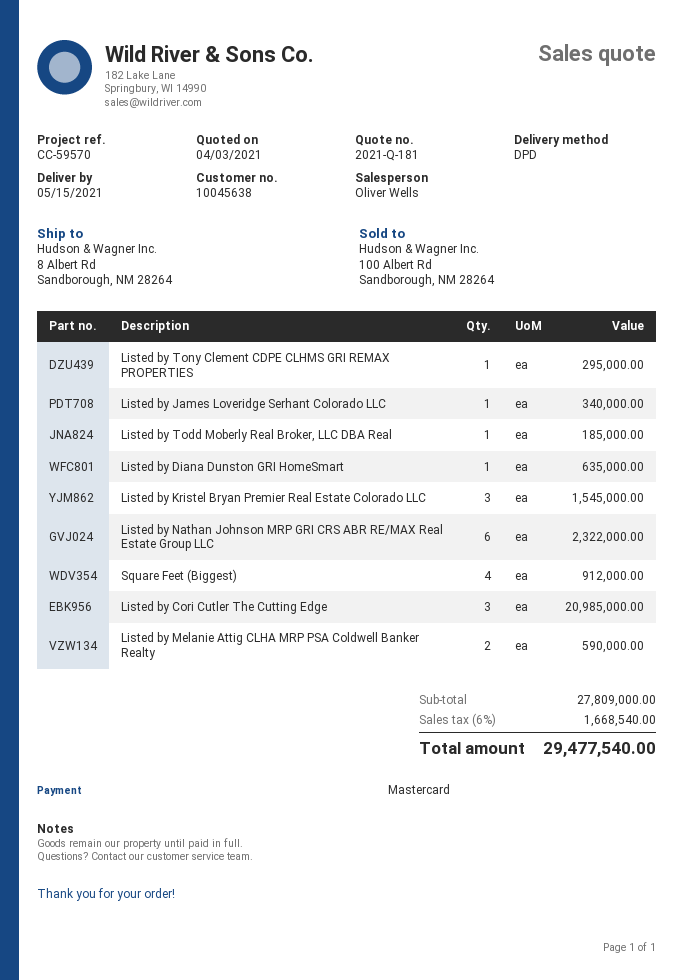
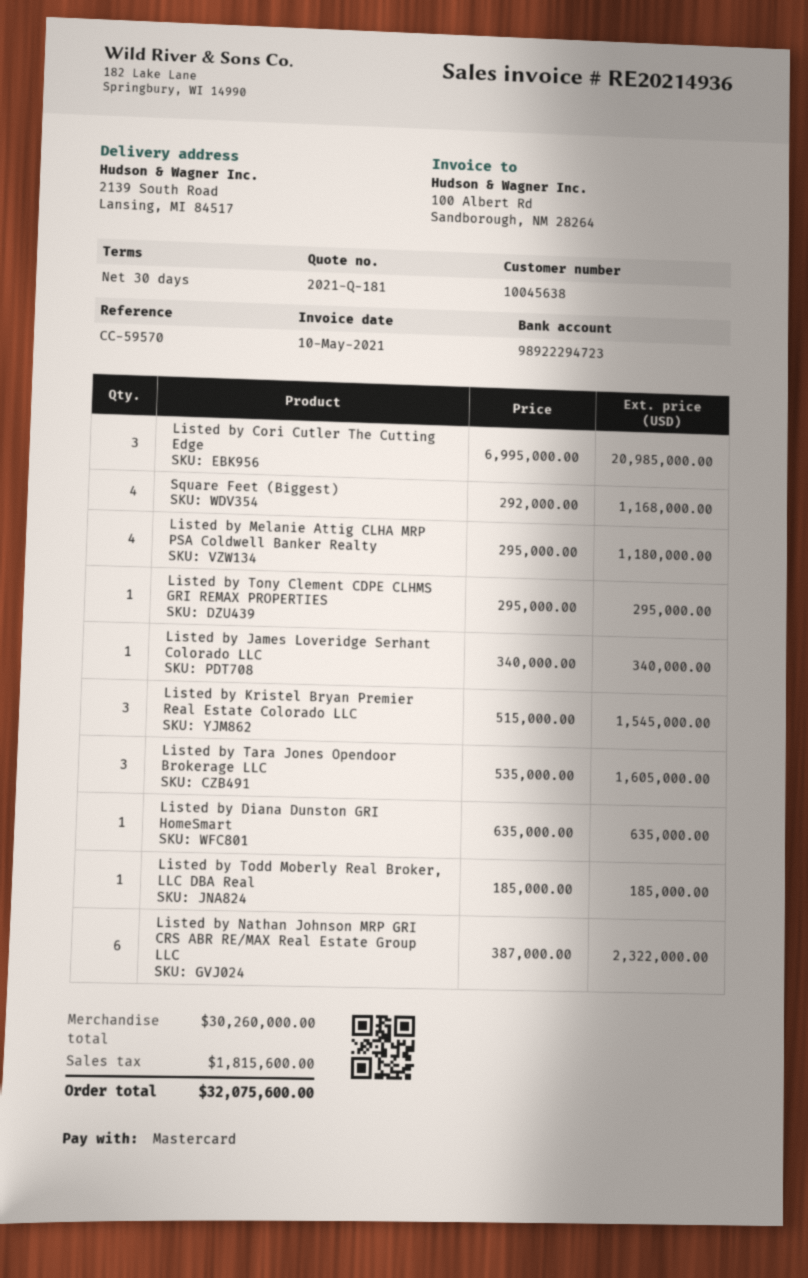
ship to: 8 Albert Rd, Sandborough, NM 28264 -> 2139 South Road, Lansing, MI 84517
Square Feet (Biggest): 4 for 912000.00 -> 4 for 1168000.00
Listed by Melanie Attig CLHA MRP PSA Coldwell Banker Realty: 2 for 590000.00 -> 4 for 1180000.00
Listed by Tara Jones Opendoor Brokerage LLC: none -> 3 for 1605000.00
subtotal: 27809000.00 -> 30260000.00
tax: 1668540.00 -> 1815600.00
total: 29477540.00 -> 32075600.00

